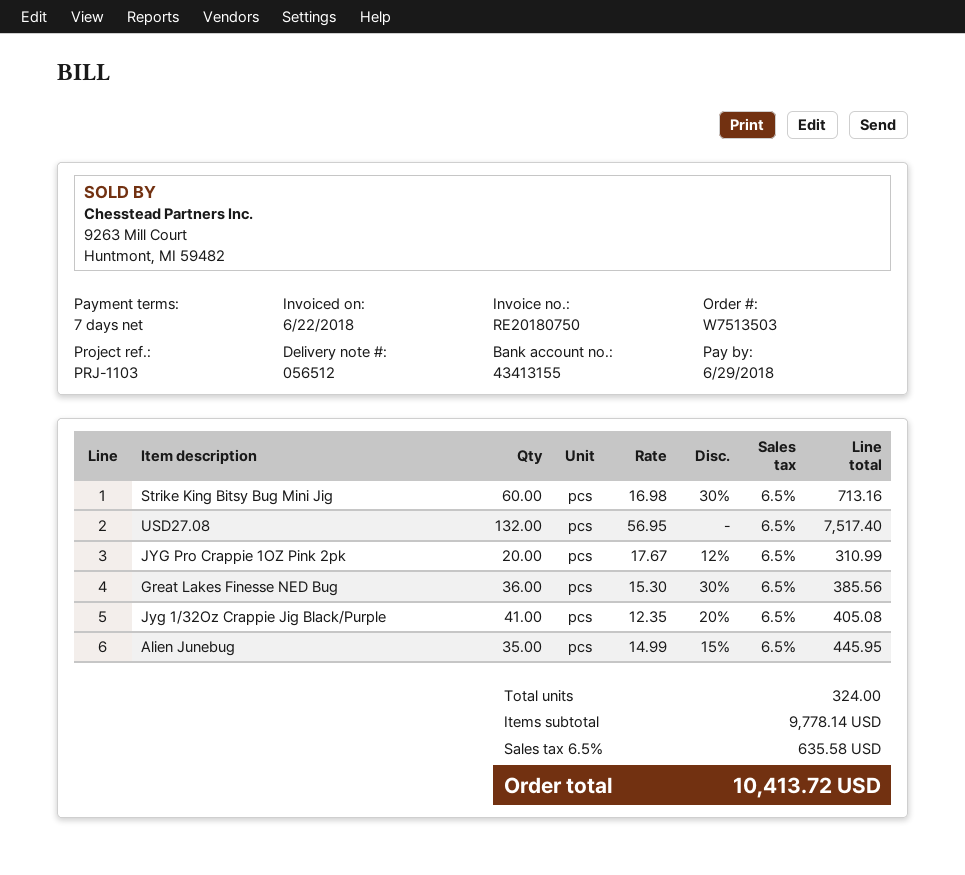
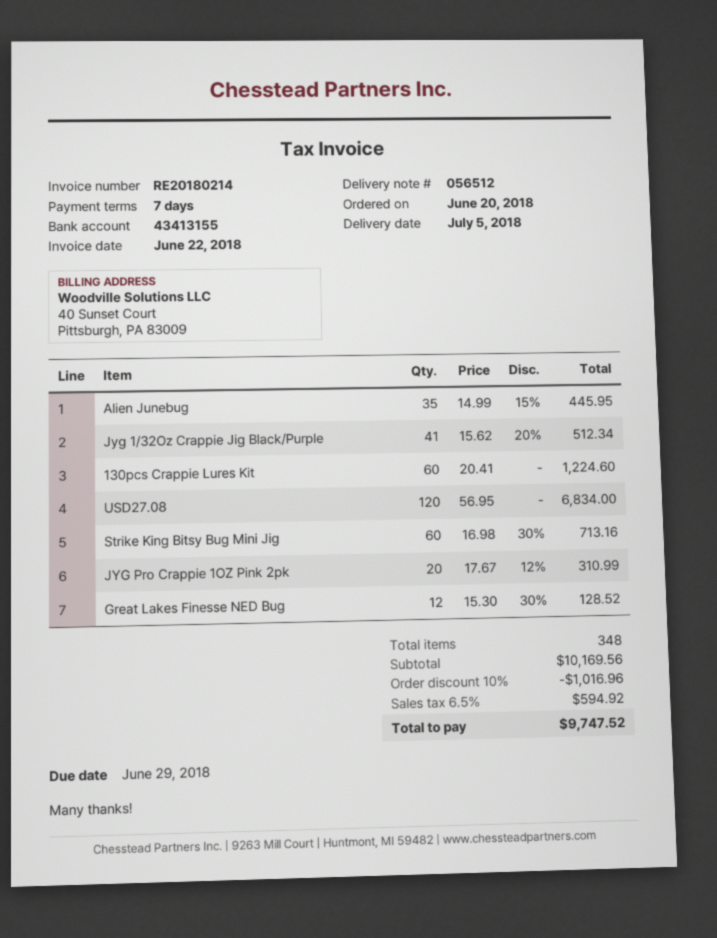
invoice number: RE20180750 -> RE20180214
USD27.08: 132 x 56.95 = 7517.40 -> 120 x 56.95 = 6834.00
Great Lakes Finesse NED Bug: 36 x 15.30 - 30% = 385.56 -> 12 x 15.30 - 30% = 128.52
Jyg 1/32Oz Crappie Jig Black/Purple: 41 x 12.35 - 20% = 405.08 -> 41 x 15.62 - 20% = 512.34
130pcs Crappie Lures Kit: none -> 60 x 20.41 = 1224.60
total quantity: 324 -> 348
subtotal: 9778.14 -> 10169.56
discount: none -> 10% = 1016.96
tax: 6.5% = 635.58 -> 6.5% = 594.92
total: 10413.72 -> 9747.52

